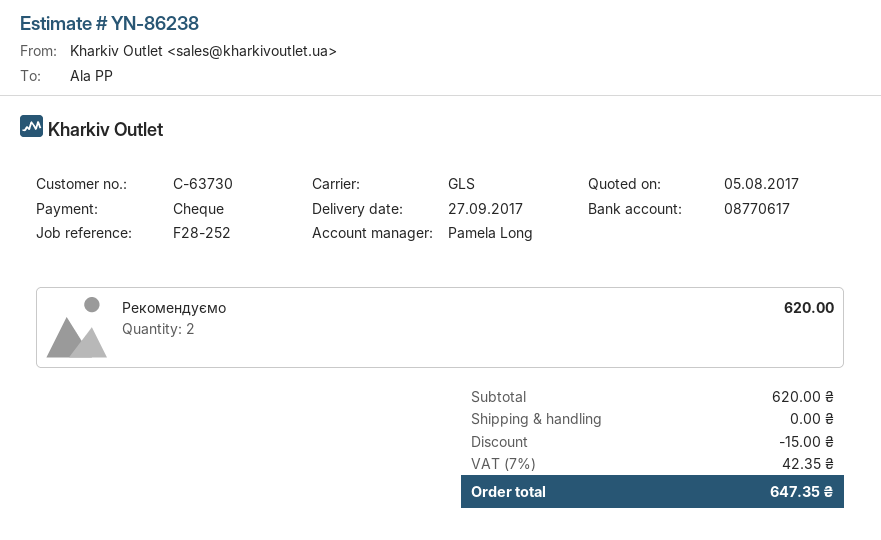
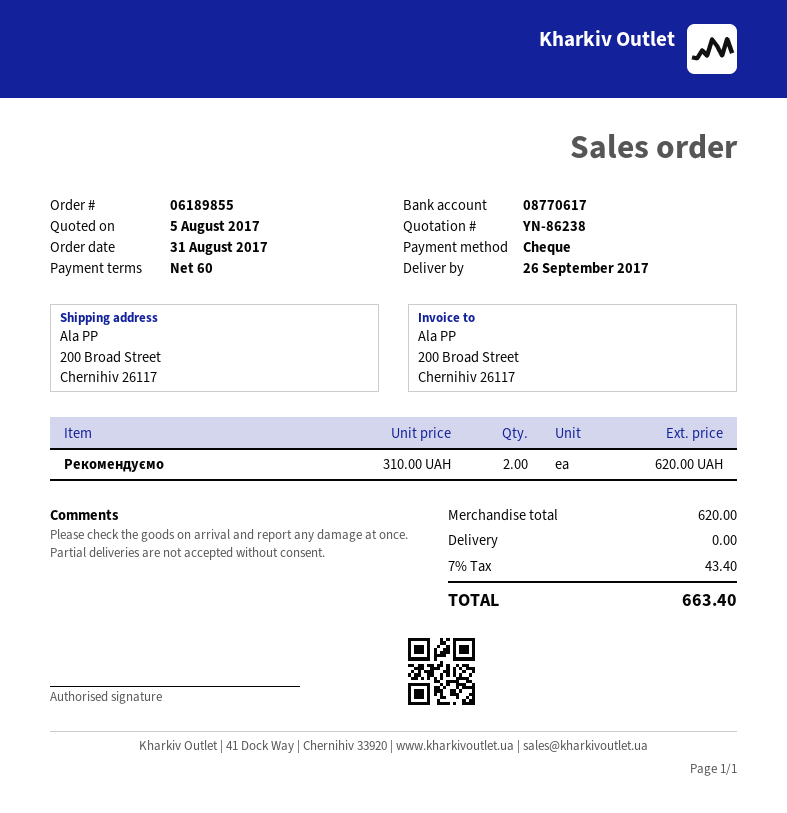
delivery date: 2017-09-27 -> 2017-09-26
discount: 15.00 -> none
tax: 7% = 42.35 -> 7% = 43.40
total: 647.35 -> 663.40

